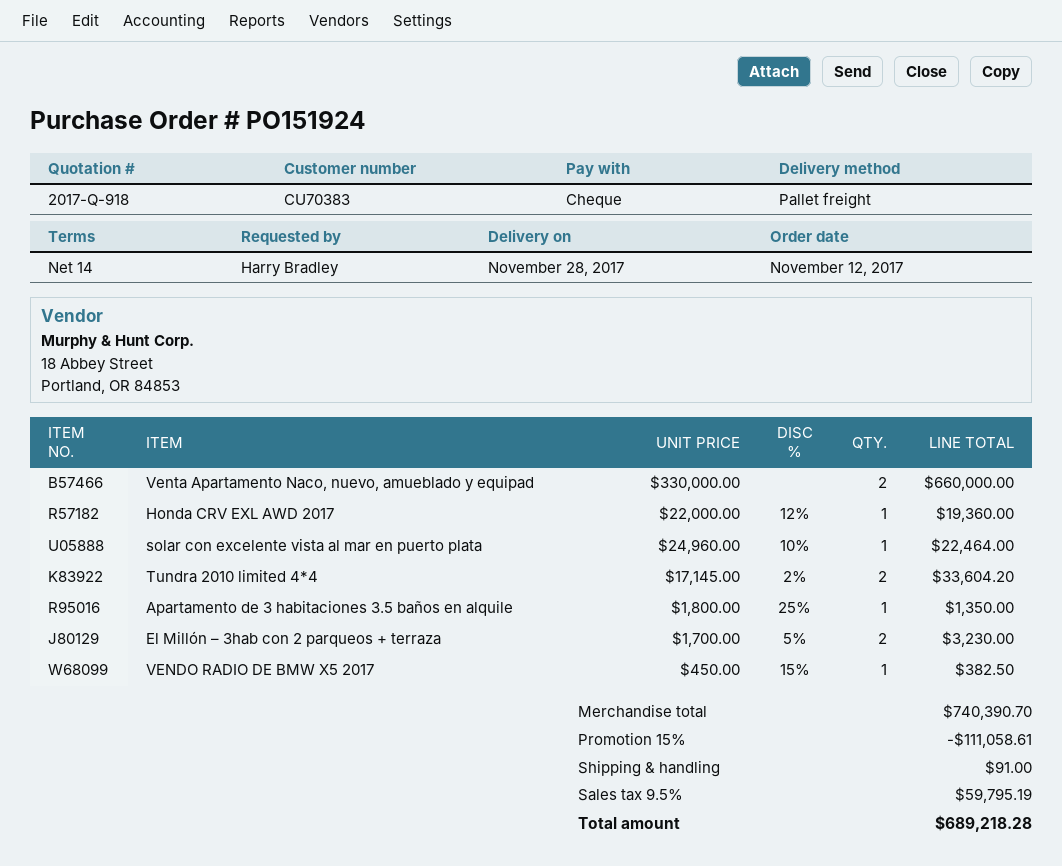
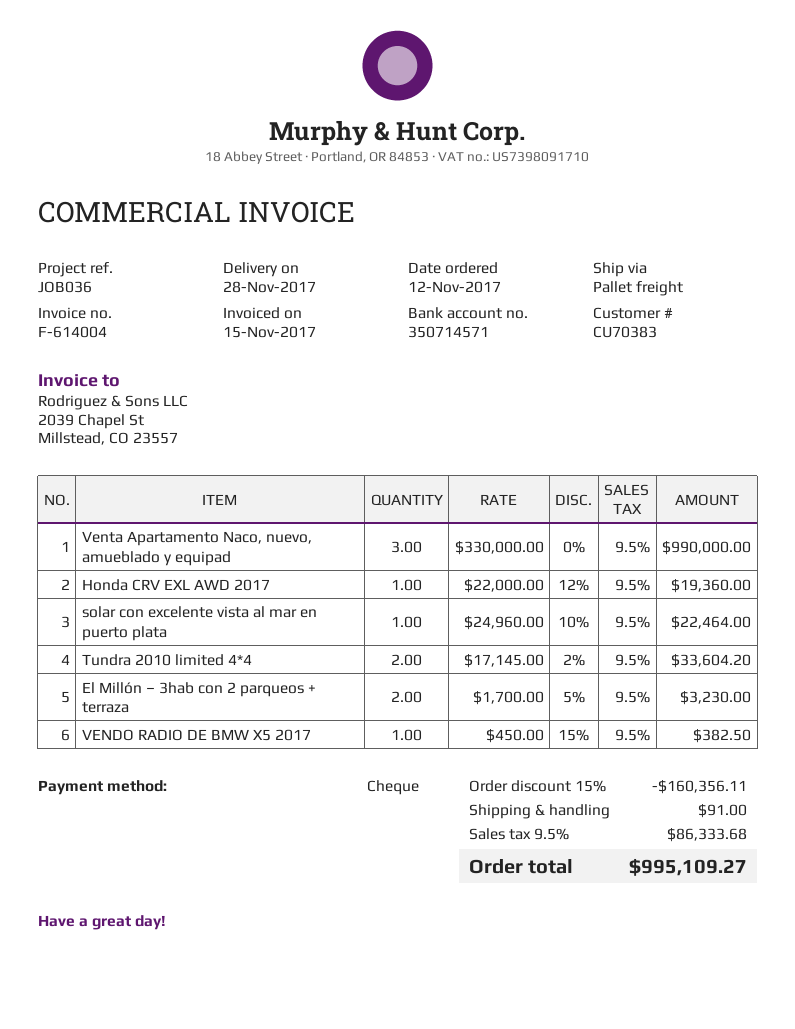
Venta Apartamento Naco, nuevo, amueblado y equipad: 2 x 330000.00 = 660000.00 -> 3 x 330000.00 = 990000.00
Apartamento de 3 habitaciones 3.5 baños en alquile: 1 x 1800.00 - 25% = 1350.00 -> none
discount: 15% = 111058.61 -> 15% = 160356.11
tax: 9.5% = 59795.19 -> 9.5% = 86333.68
total: 689218.28 -> 995109.27

